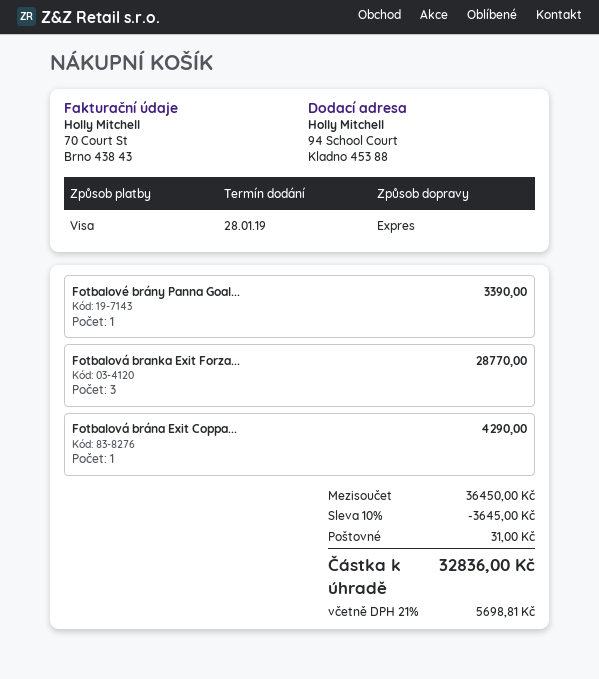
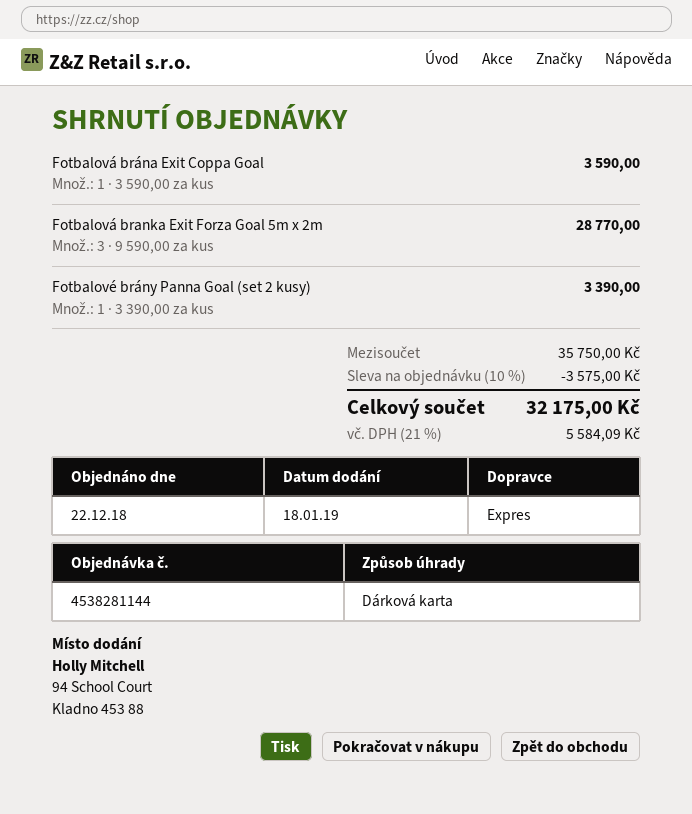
delivery date: 2019-01-28 -> 2019-01-18
payment method: Visa -> gift card
Fotbalová brána Exit Coppa...: 1 for 4290.00 -> 1 for 3590.00
subtotal: 36450.00 -> 35750.00
discount: 10% = 3645.00 -> 10% = 3575.00
shipping: 31.00 -> none
tax: 21% = 5698.81 -> 21% = 5584.09
total: 32836.00 -> 32175.00

